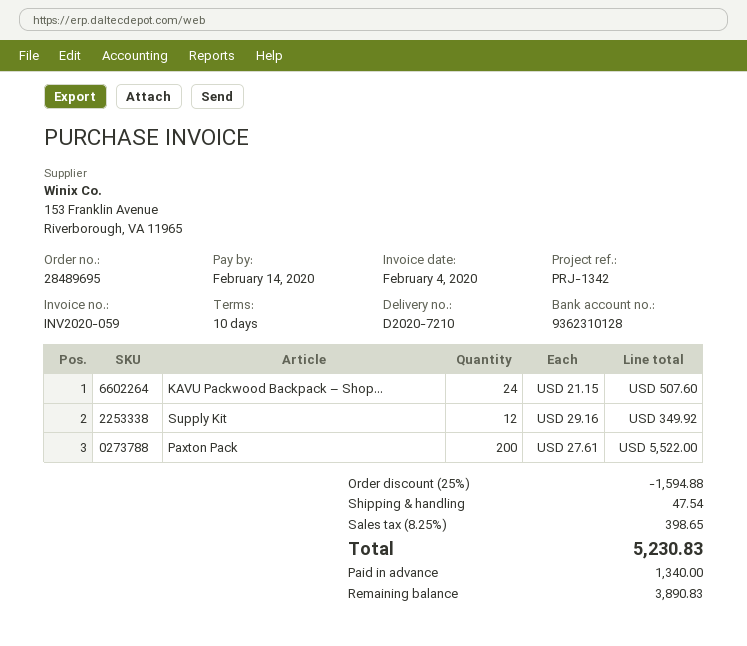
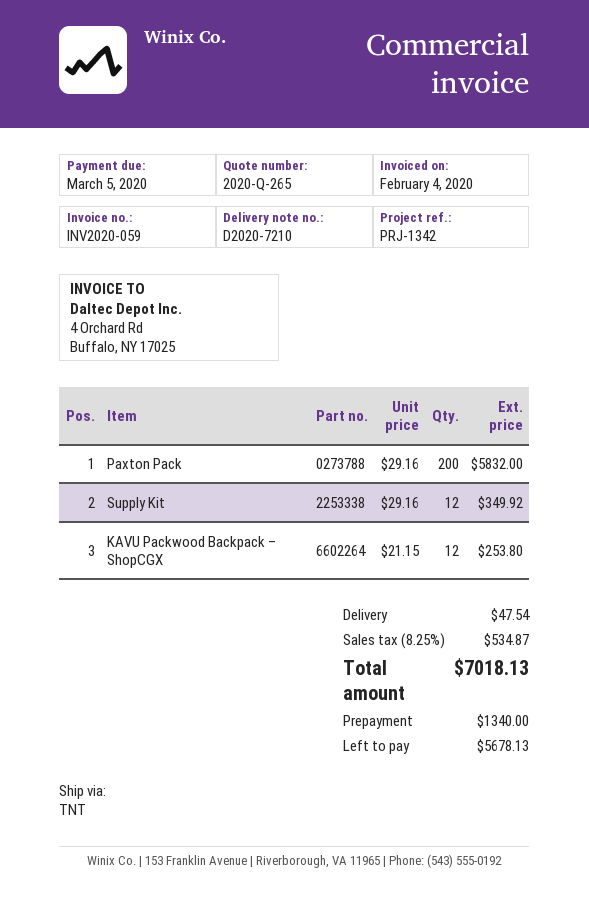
due date: 2020-02-14 -> 2020-03-05
KAVU Packwood Backpack – Shop...: 24 x 21.15 = 507.60 -> 12 x 21.15 = 253.80
Paxton Pack: 200 x 27.61 = 5522.00 -> 200 x 29.16 = 5832.00
discount: 25% = 1594.88 -> none
tax: 8.25% = 398.65 -> 8.25% = 534.87
total: 5230.83 -> 7018.13
balance: 3890.83 -> 5678.13

